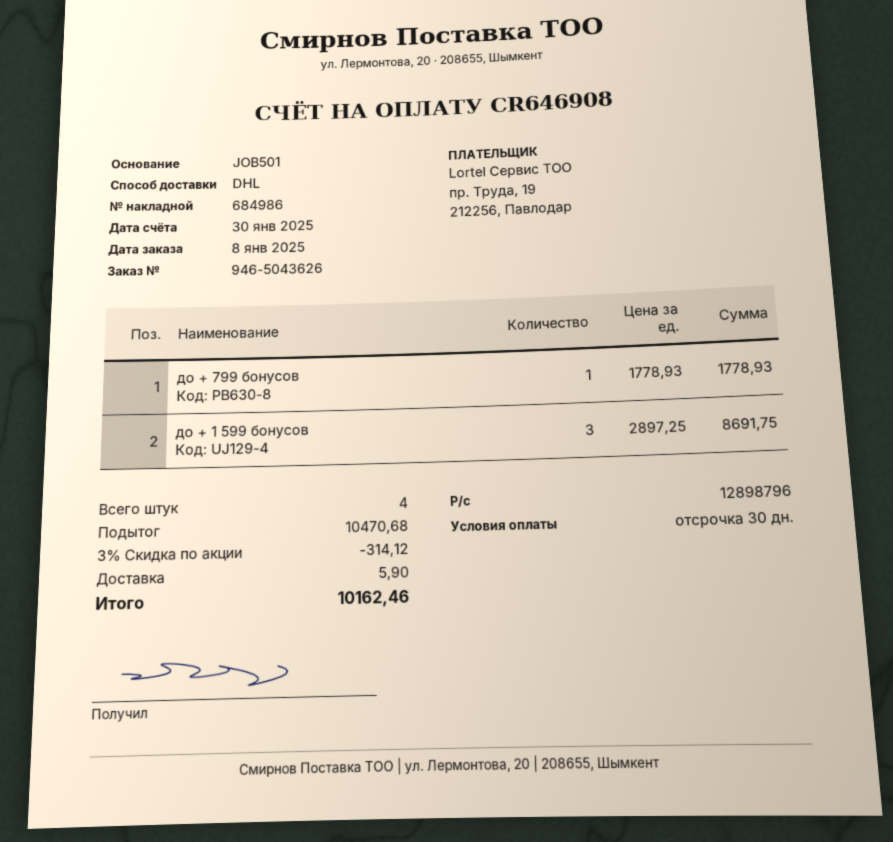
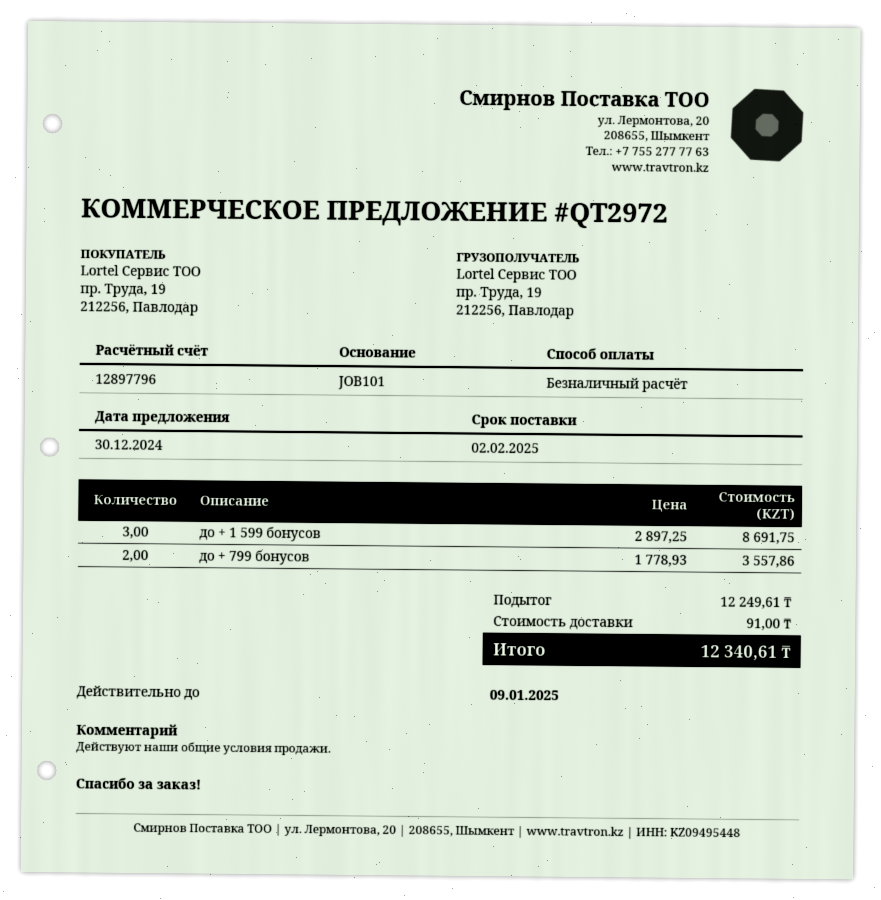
reference: JOB501 -> JOB101
bank account: 12898796 -> 12897796
до + 799 бонусов: 1 x 1778.93 = 1778.93 -> 2 x 1778.93 = 3557.86
subtotal: 10470.68 -> 12249.61
discount: 3% = 314.12 -> none
shipping: 5.90 -> 91.00
total: 10162.46 -> 12340.61

